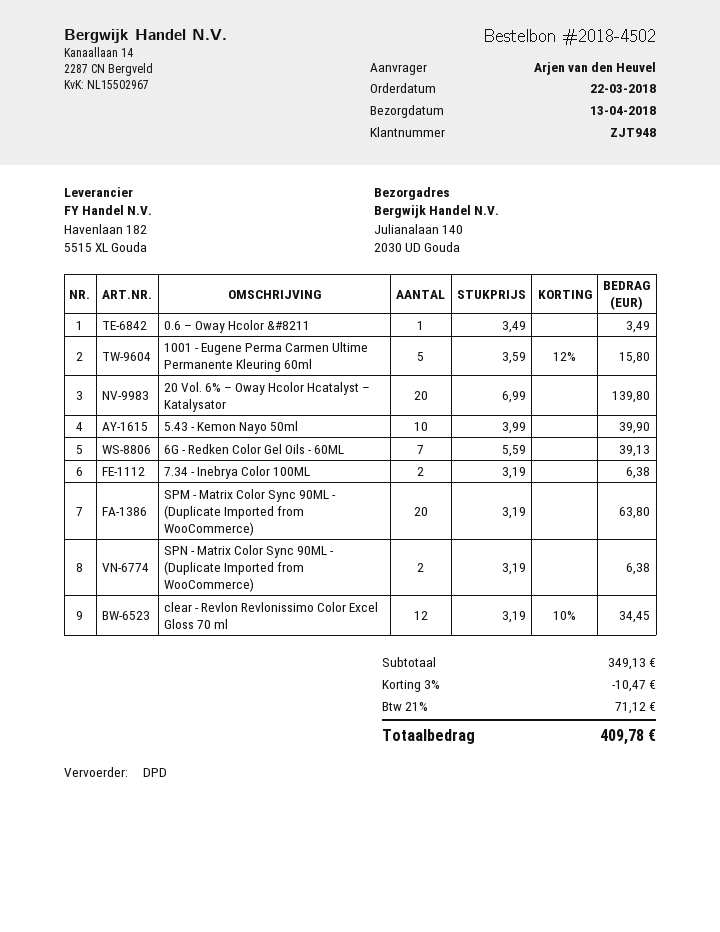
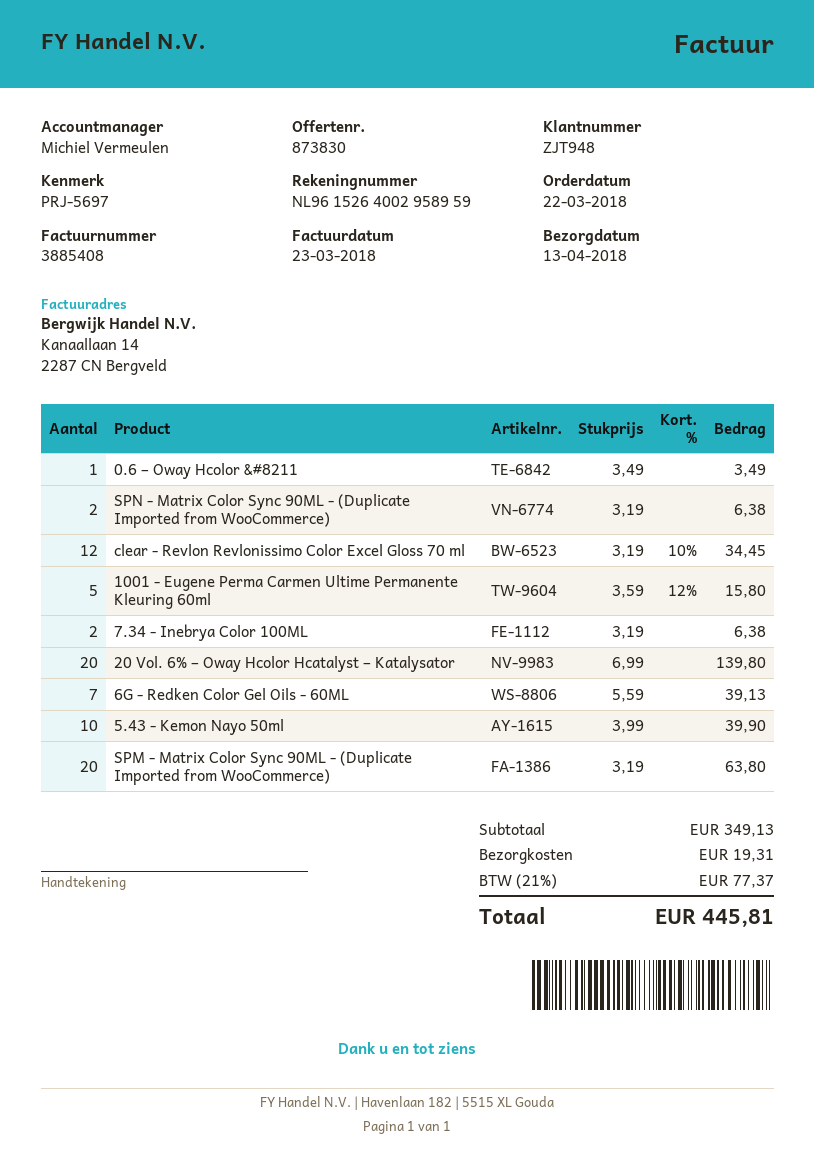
discount: 3% = 10.47 -> none
shipping: none -> 19.31
tax: 21% = 71.12 -> 21% = 77.37
total: 409.78 -> 445.81

